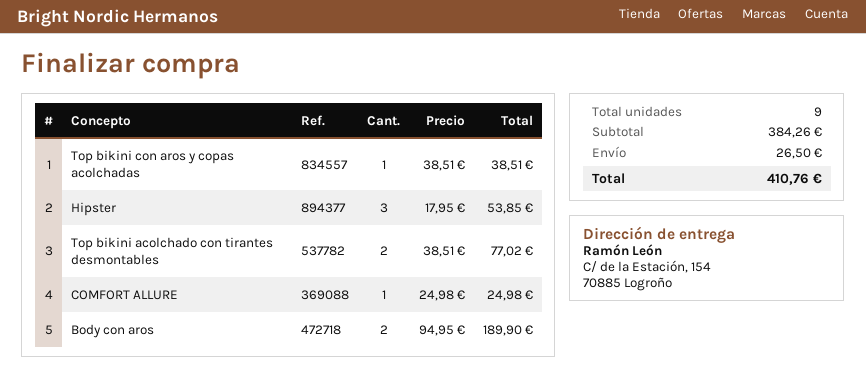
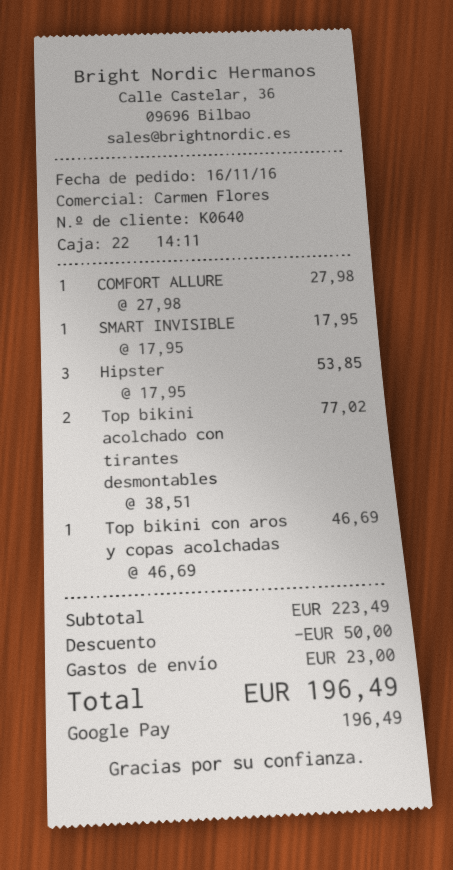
Top bikini con aros y copas acolchadas: 1 x 38.51 = 38.51 -> 1 x 46.69 = 46.69
COMFORT ALLURE: 1 x 24.98 = 24.98 -> 1 x 27.98 = 27.98
Body con aros: 2 x 94.95 = 189.90 -> none
SMART INVISIBLE: none -> 1 x 17.95 = 17.95
subtotal: 384.26 -> 223.49
discount: none -> 50.00
shipping: 26.50 -> 23.00
total: 410.76 -> 196.49

